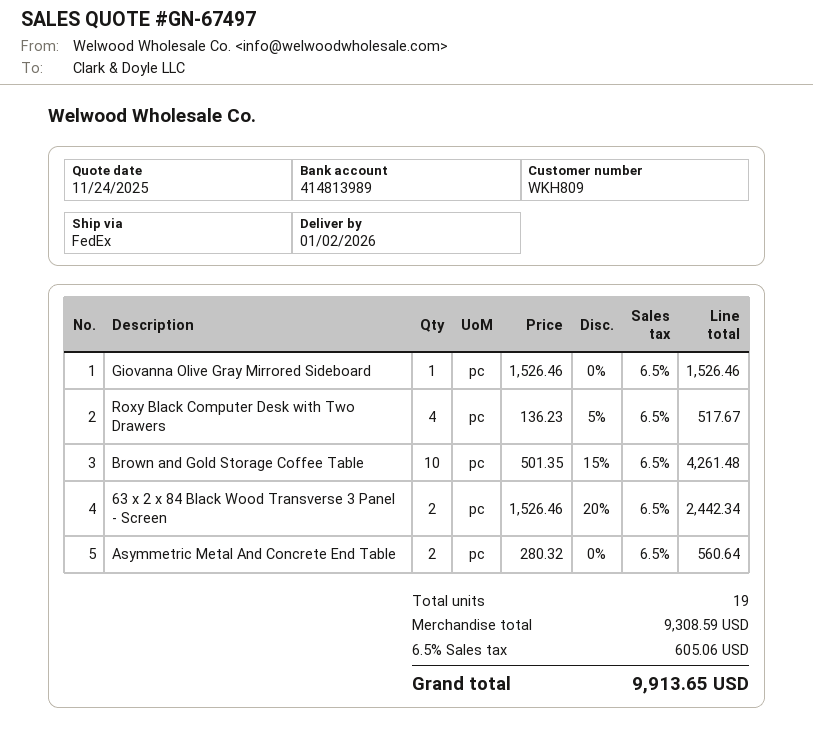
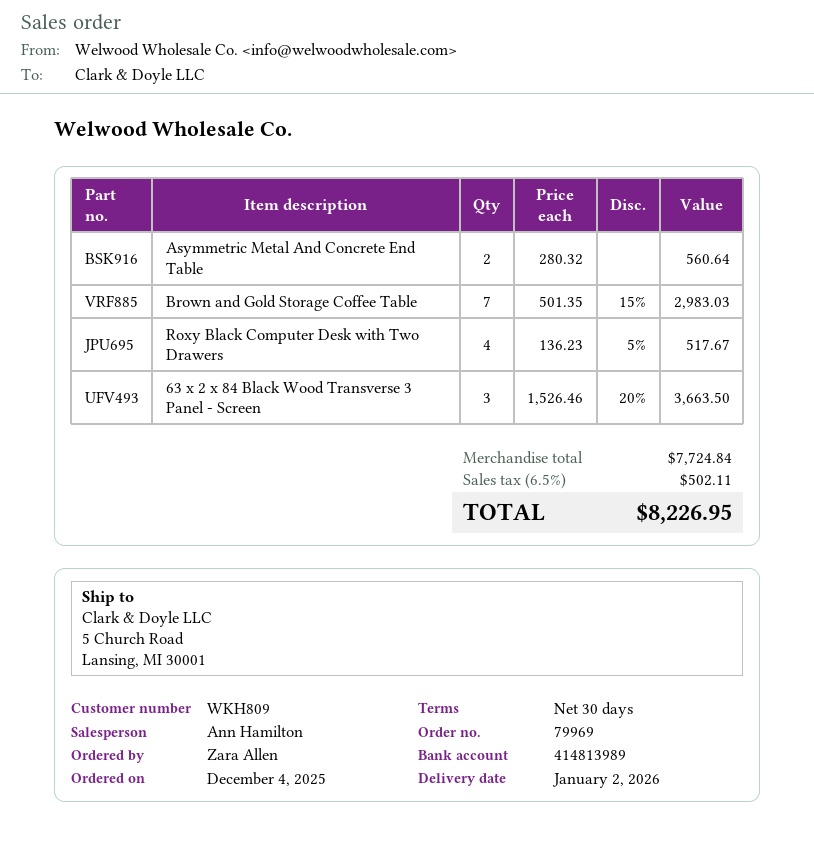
Giovanna Olive Gray Mirrored Sideboard: 1 x 1526.46 = 1526.46 -> none
Brown and Gold Storage Coffee Table: 10 x 501.35 - 15% = 4261.48 -> 7 x 501.35 - 15% = 2983.03
63 x 2 x 84 Black Wood Transverse 3 Panel - Screen: 2 x 1526.46 - 20% = 2442.34 -> 3 x 1526.46 - 20% = 3663.50
subtotal: 9308.59 -> 7724.84
tax: 6.5% = 605.06 -> 6.5% = 502.11
total: 9913.65 -> 8226.95

